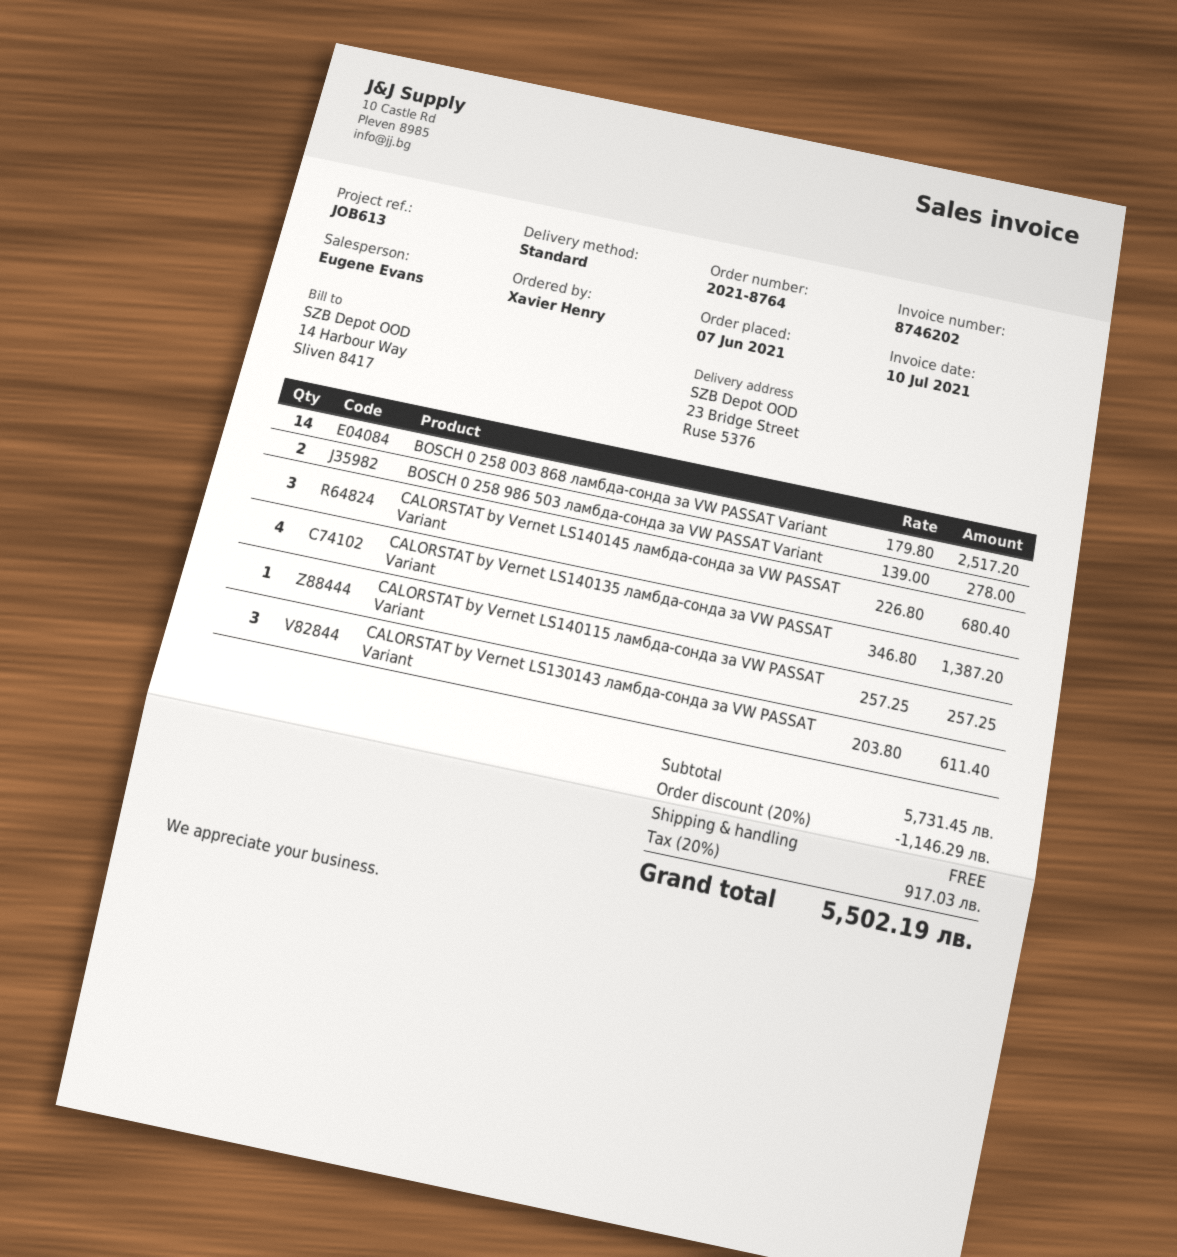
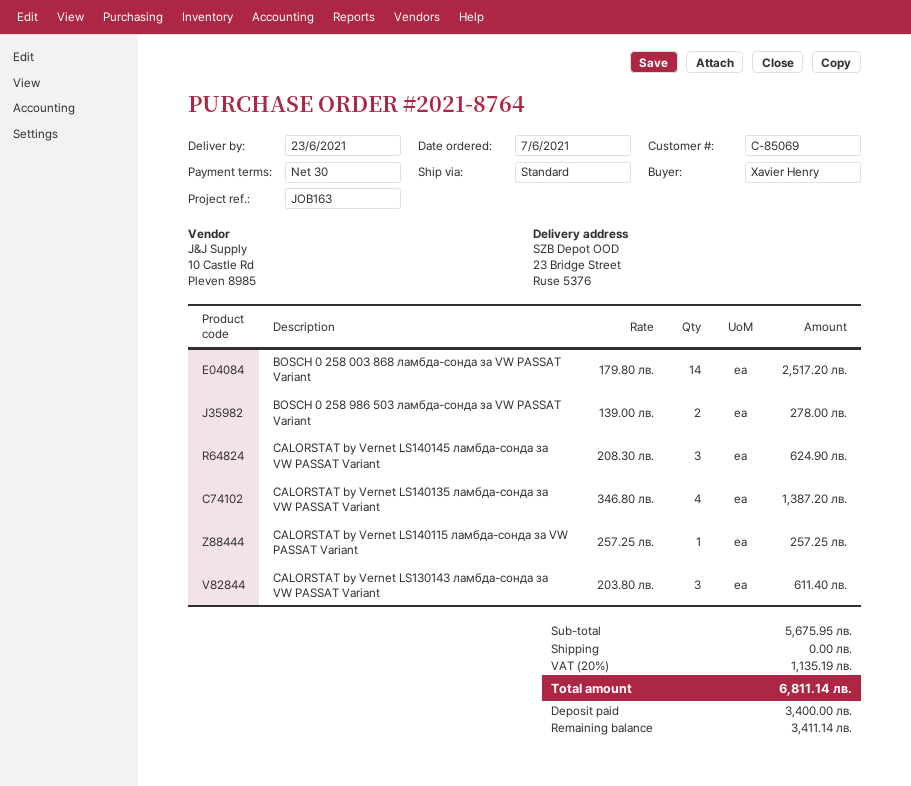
reference: JOB613 -> JOB163
CALORSTAT by Vernet LS140145 ламбда-сонда за VW PASSAT Variant: 3 x 226.80 = 680.40 -> 3 x 208.30 = 624.90
subtotal: 5731.45 -> 5675.95
discount: 20% = 1146.29 -> none
tax: 20% = 917.03 -> 20% = 1135.19
total: 5502.19 -> 6811.14

